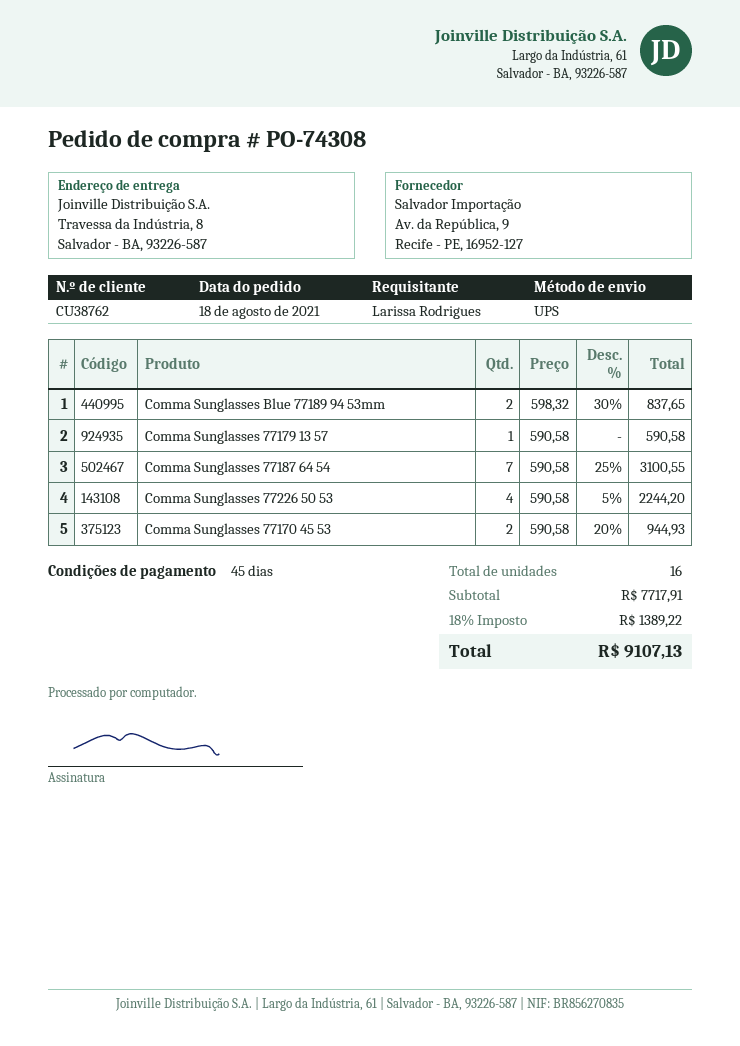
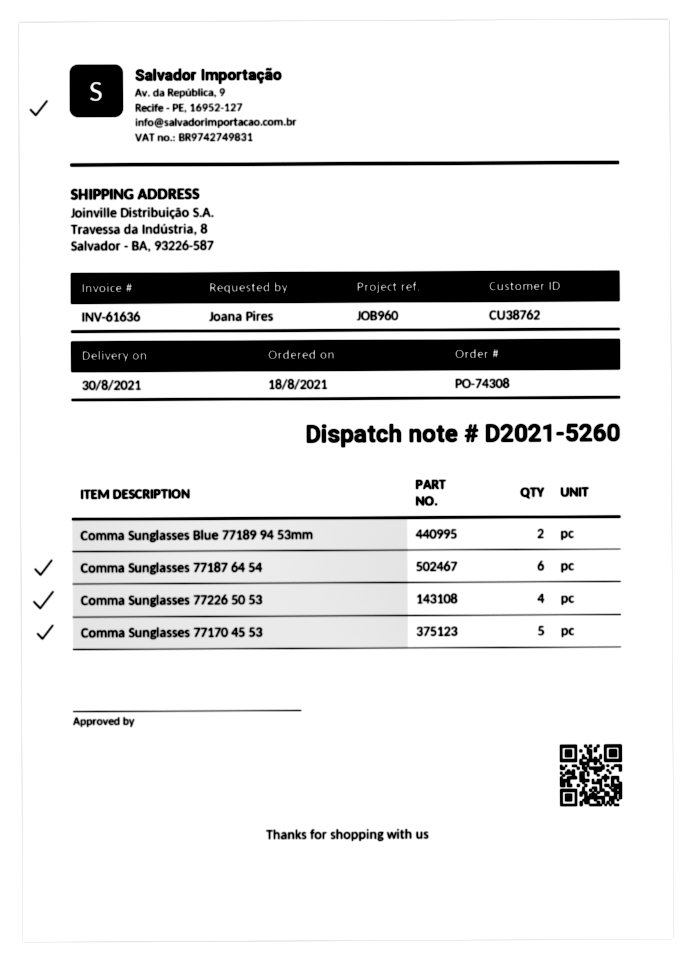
ordered by: Larissa Rodrigues -> Joana Pires
Comma Sunglasses 77179 13 57: 1 -> none
Comma Sunglasses 77187 64 54: 7 -> 6
Comma Sunglasses 77170 45 53: 2 -> 5

